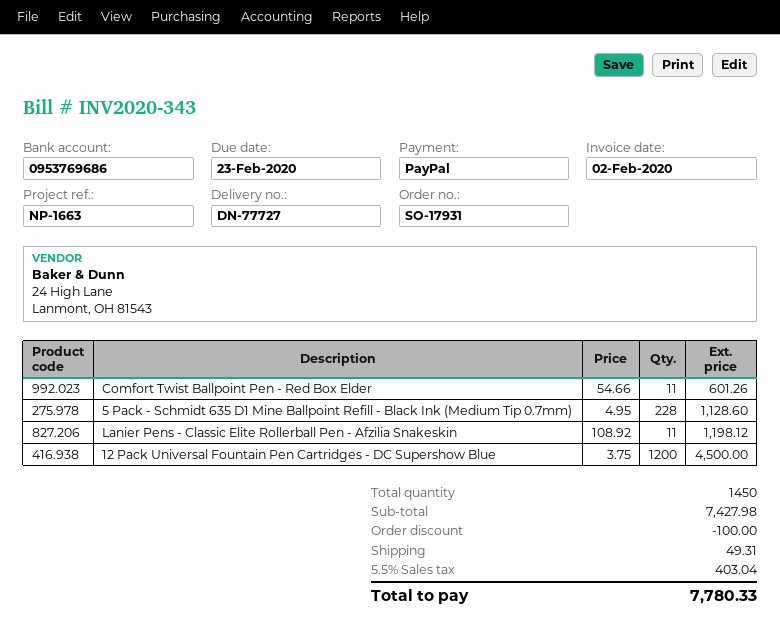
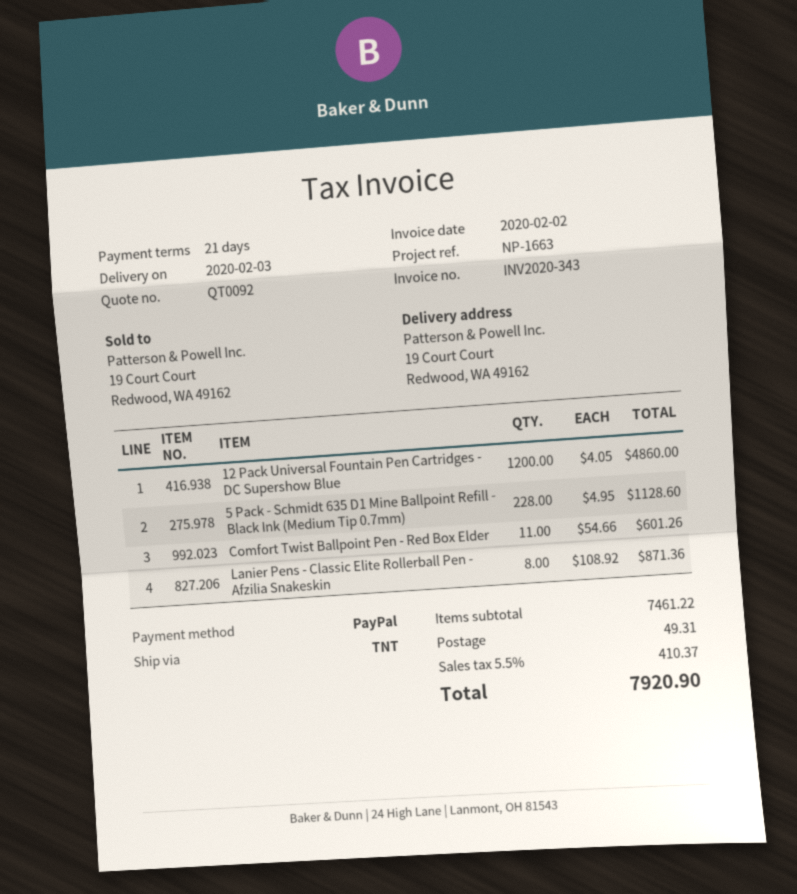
Lanier Pens - Classic Elite Rollerball Pen - Afzilia Snakeskin: 11 x 108.92 = 1198.12 -> 8 x 108.92 = 871.36
12 Pack Universal Fountain Pen Cartridges - DC Supershow Blue: 1200 x 3.75 = 4500.00 -> 1200 x 4.05 = 4860.00
subtotal: 7427.98 -> 7461.22
discount: 100.00 -> none
tax: 5.5% = 403.04 -> 5.5% = 410.37
total: 7780.33 -> 7920.90

